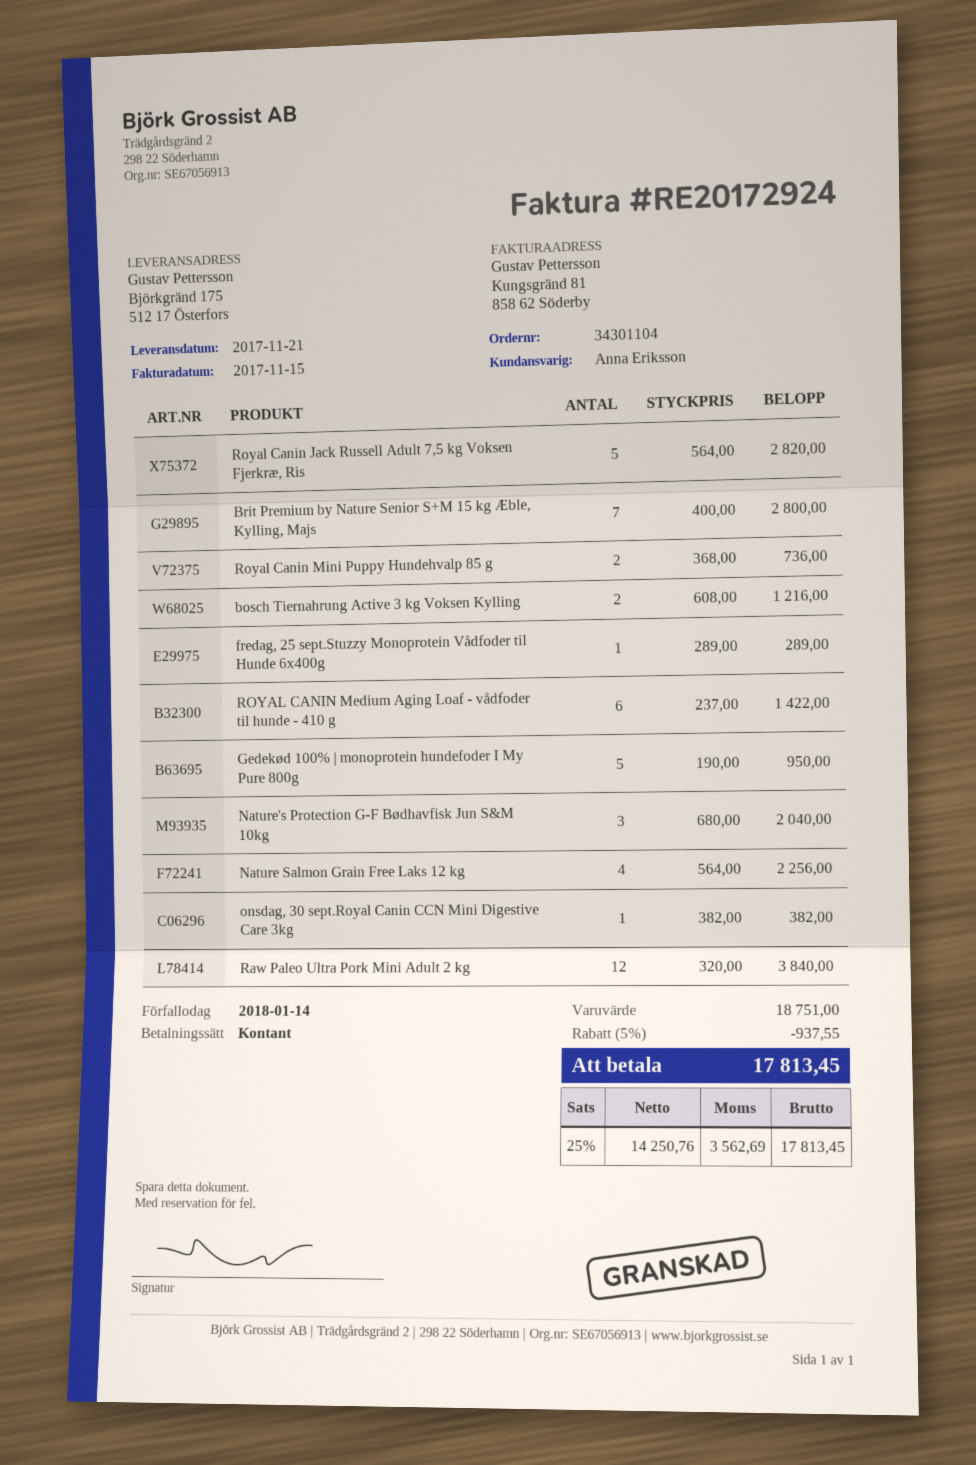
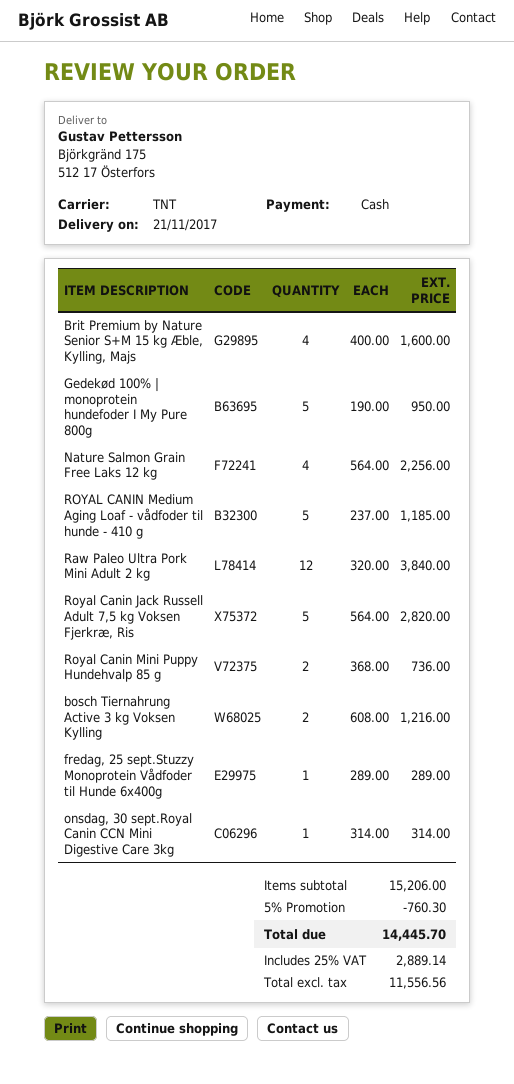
Brit Premium by Nature Senior S+M 15 kg Æble, Kylling, Majs: 7 x 400.00 = 2800.00 -> 4 x 400.00 = 1600.00
ROYAL CANIN Medium Aging Loaf - vådfoder til hunde - 410 g: 6 x 237.00 = 1422.00 -> 5 x 237.00 = 1185.00
Nature's Protection G-F Bødhavfisk Jun S&M 10kg: 3 x 680.00 = 2040.00 -> none
onsdag, 30 sept.Royal Canin CCN Mini Digestive Care 3kg: 1 x 382.00 = 382.00 -> 1 x 314.00 = 314.00
subtotal: 18751.00 -> 15206.00
discount: 5% = 937.55 -> 5% = 760.30
net: 14250.76 -> 11556.56
tax: 25% = 3562.69 -> 25% = 2889.14
total: 17813.45 -> 14445.70

